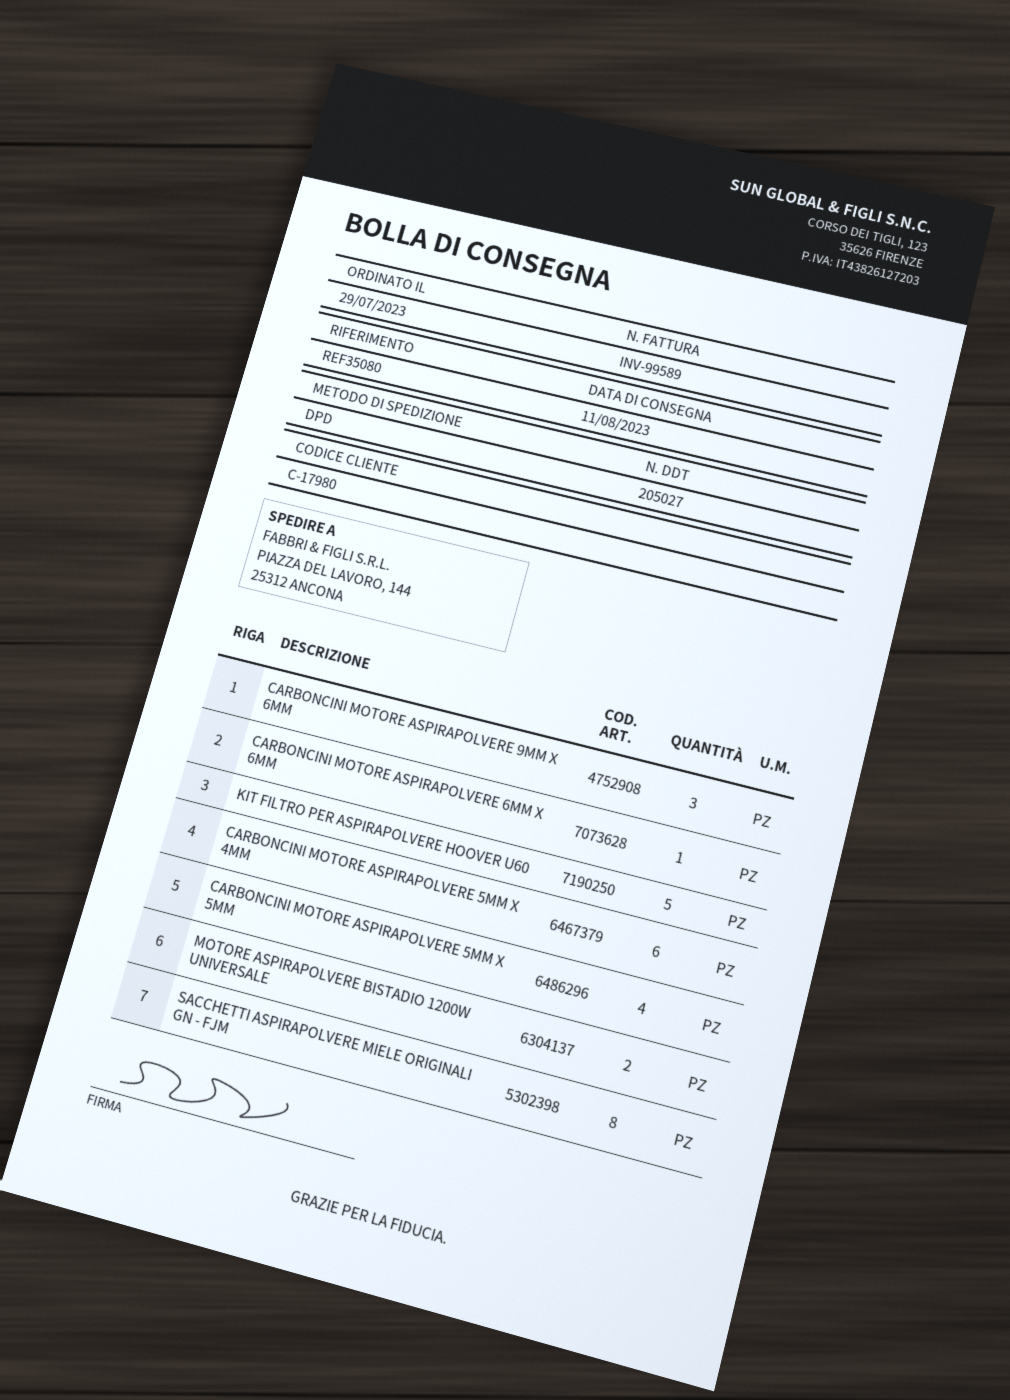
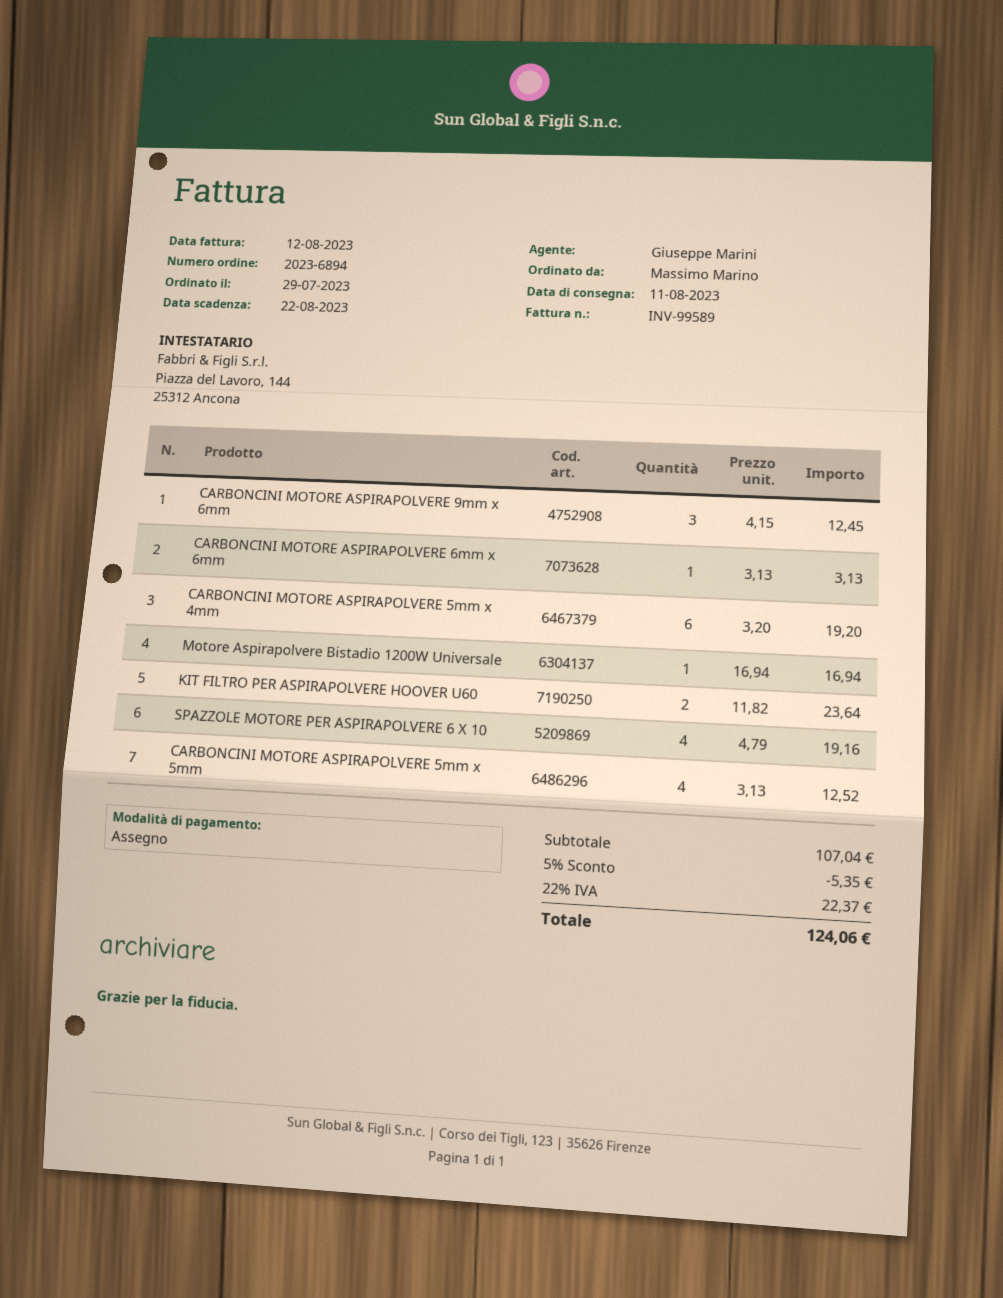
KIT FILTRO PER ASPIRAPOLVERE HOOVER U60: 5 -> 2
MOTORE ASPIRAPOLVERE BISTADIO 1200W UNIVERSALE: 2 -> 1
SACCHETTI ASPIRAPOLVERE MIELE ORIGINALI GN - FJM: 8 -> none
SPAZZOLE MOTORE PER ASPIRAPOLVERE 6 X 10: none -> 4

